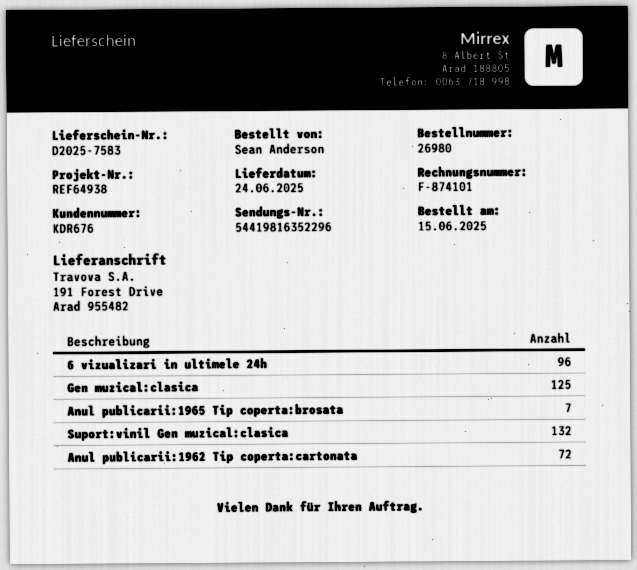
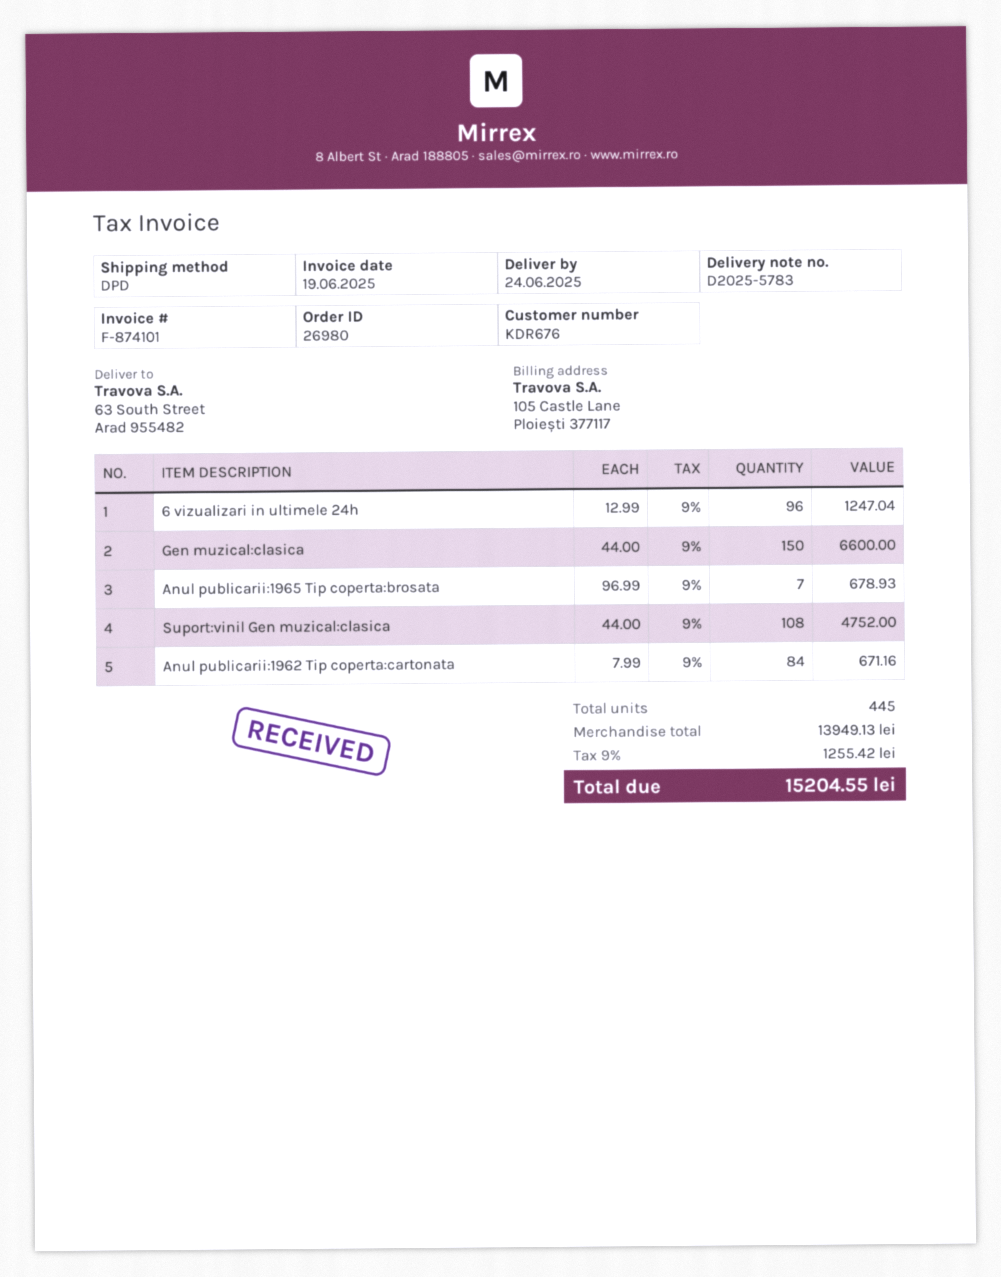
delivery note number: D2025-7583 -> D2025-5783
ship to: 191 Forest Drive, Arad 955482 -> 63 South Street, Arad 955482
Gen muzical:clasica: 125 -> 150
Suport:vinil Gen muzical:clasica: 132 -> 108
Anul publicarii:1962 Tip coperta:cartonata: 72 -> 84

